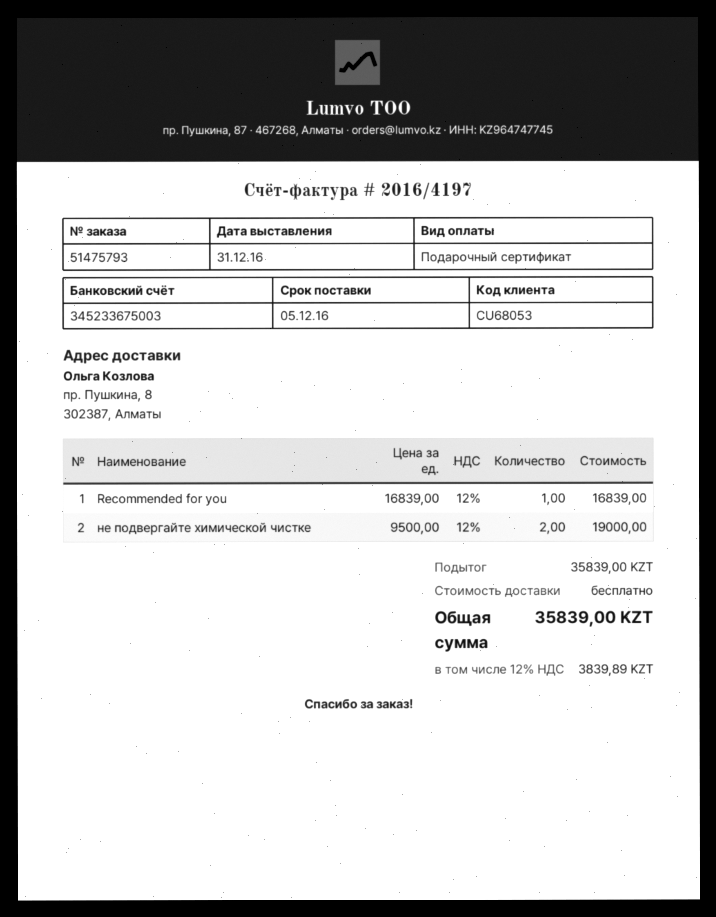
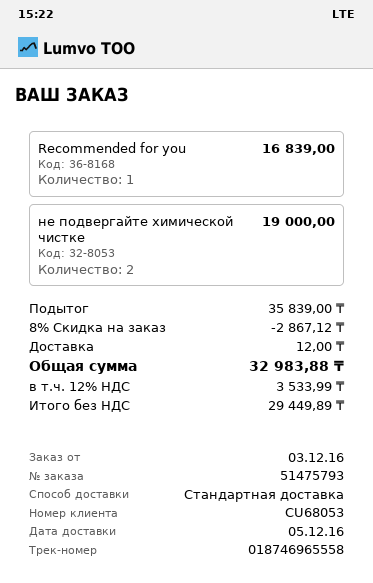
discount: none -> 8% = 2867.12
shipping: 0.00 -> 12.00
tax: 12% = 3839.89 -> 12% = 3533.99
total: 35839.00 -> 32983.88

